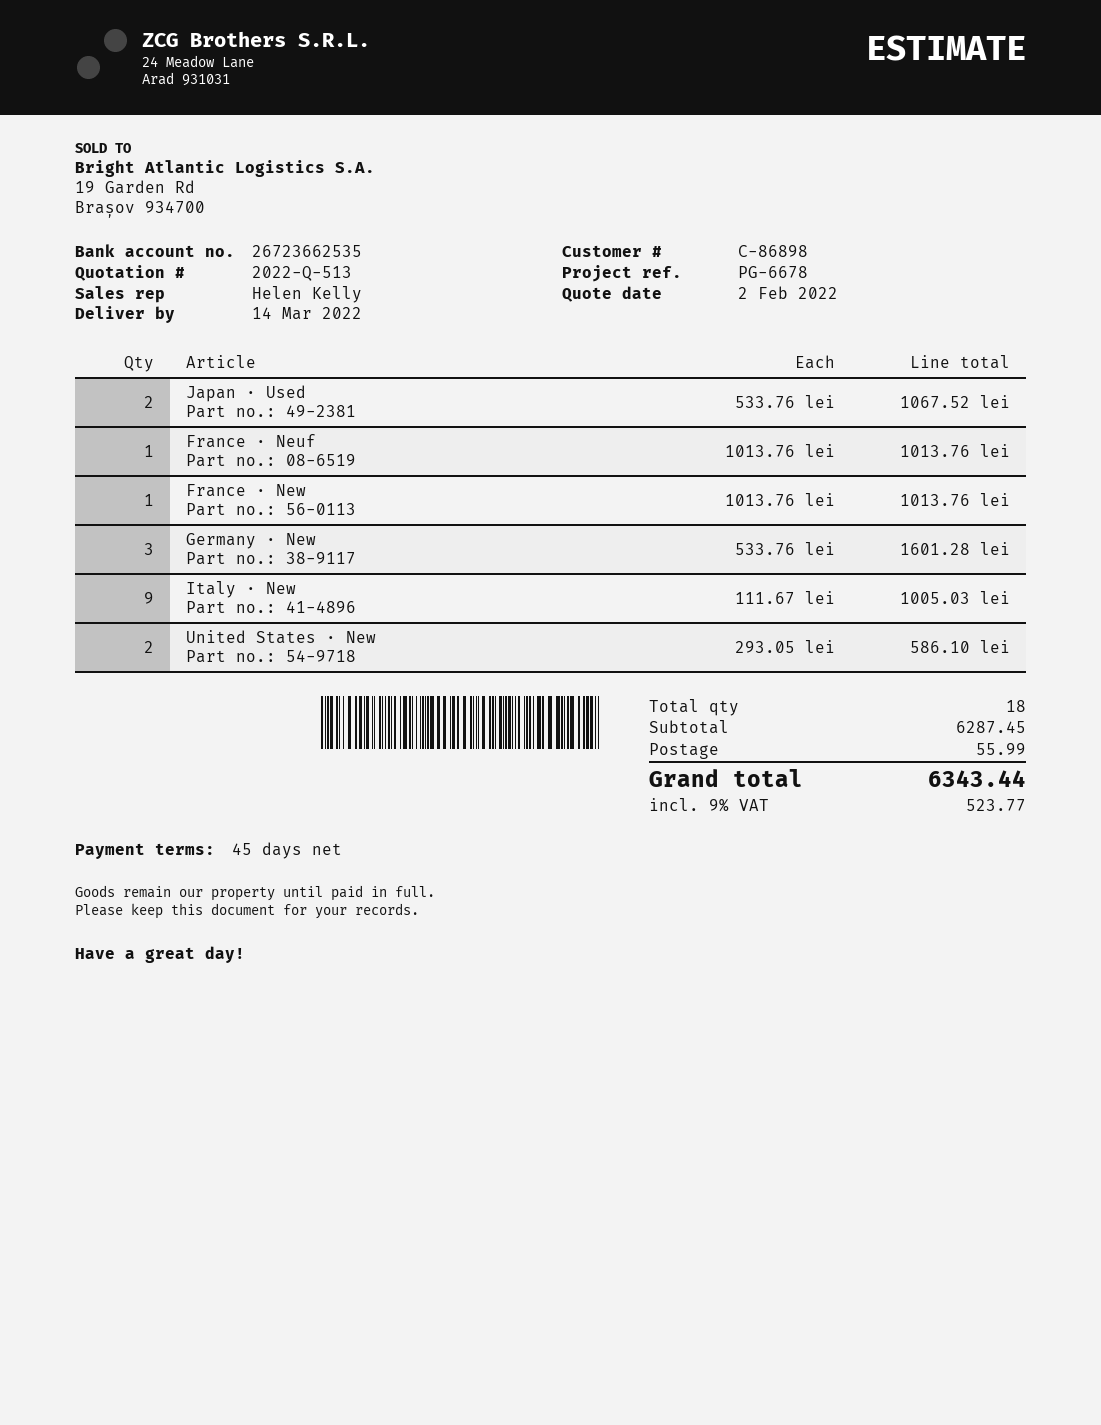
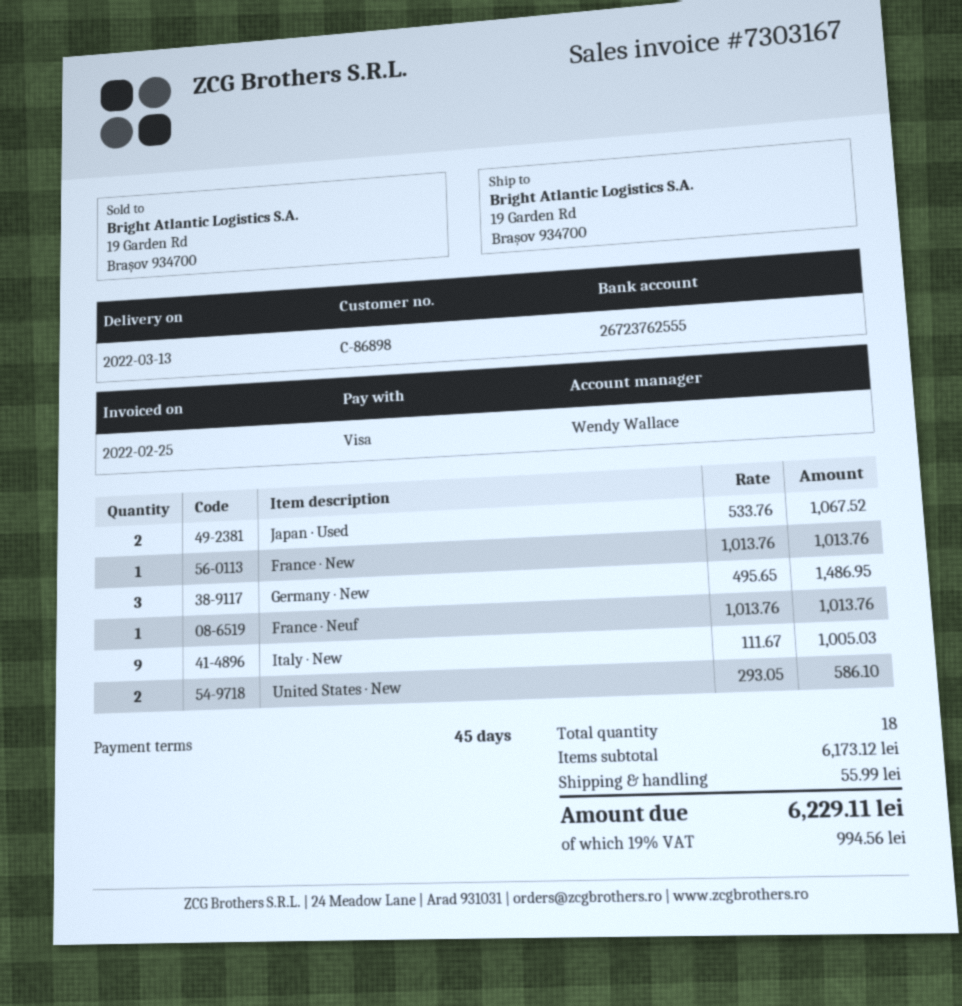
delivery date: 2022-03-14 -> 2022-03-13
sales rep: Helen Kelly -> Wendy Wallace
bank account: 26723662535 -> 26723762555
Germany · New: 3 x 533.76 = 1601.28 -> 3 x 495.65 = 1486.95
subtotal: 6287.45 -> 6173.12
tax: 9% = 523.77 -> 19% = 994.56
total: 6343.44 -> 6229.11

